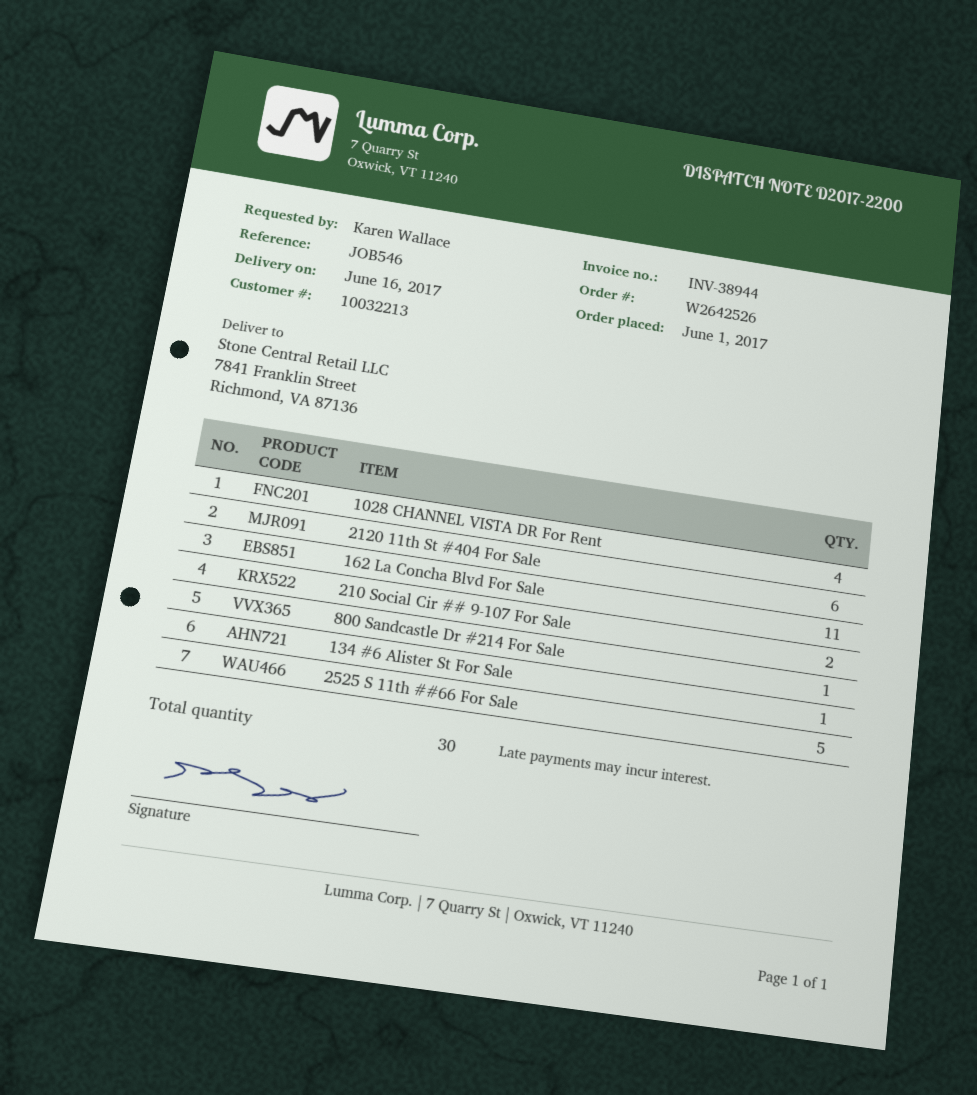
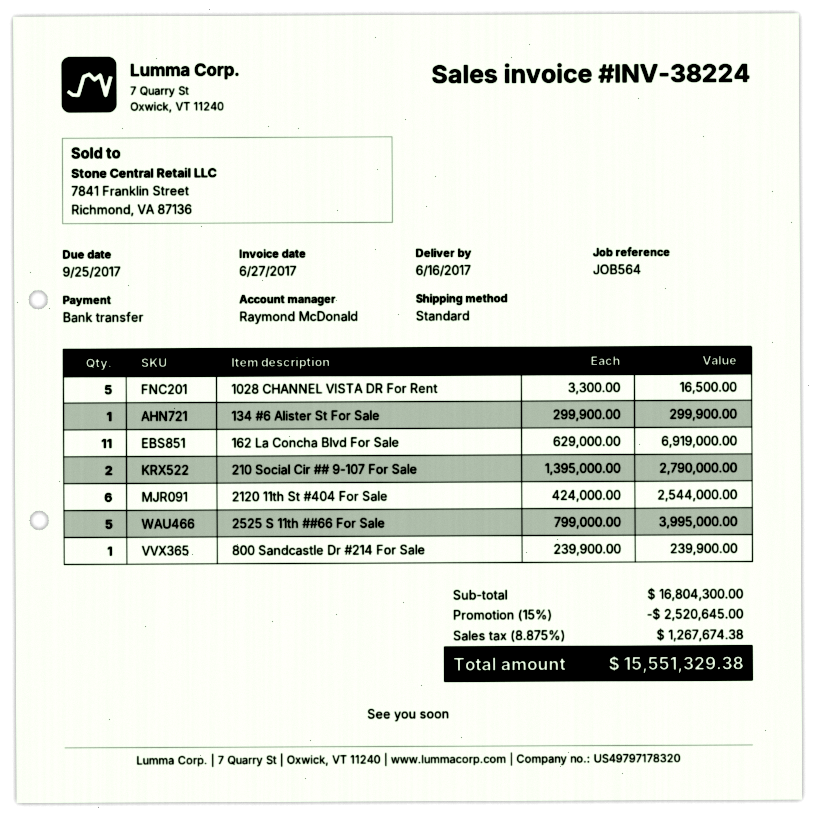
invoice number: INV-38944 -> INV-38224
reference: JOB546 -> JOB564
1028 CHANNEL VISTA DR For Rent: 4 -> 5

